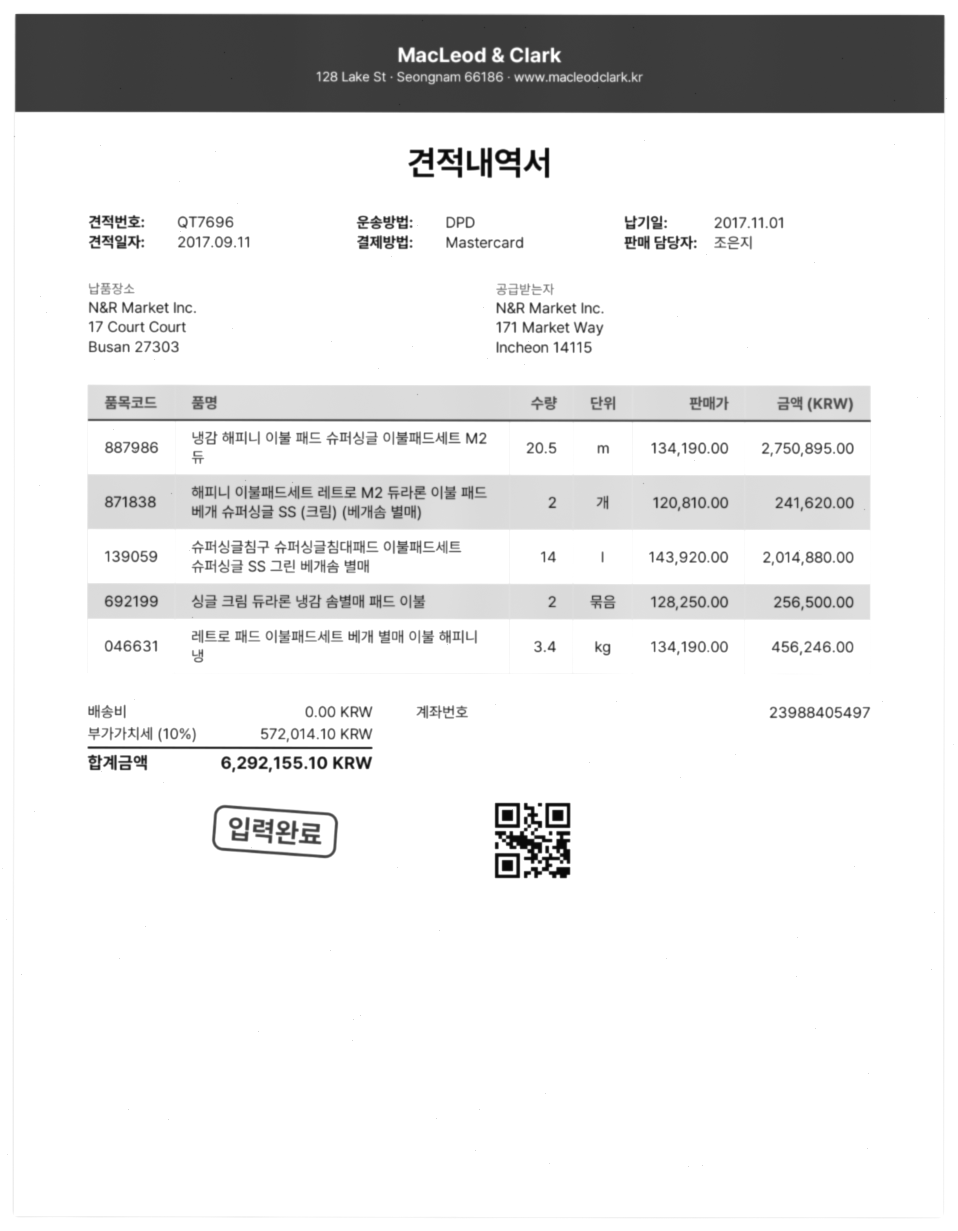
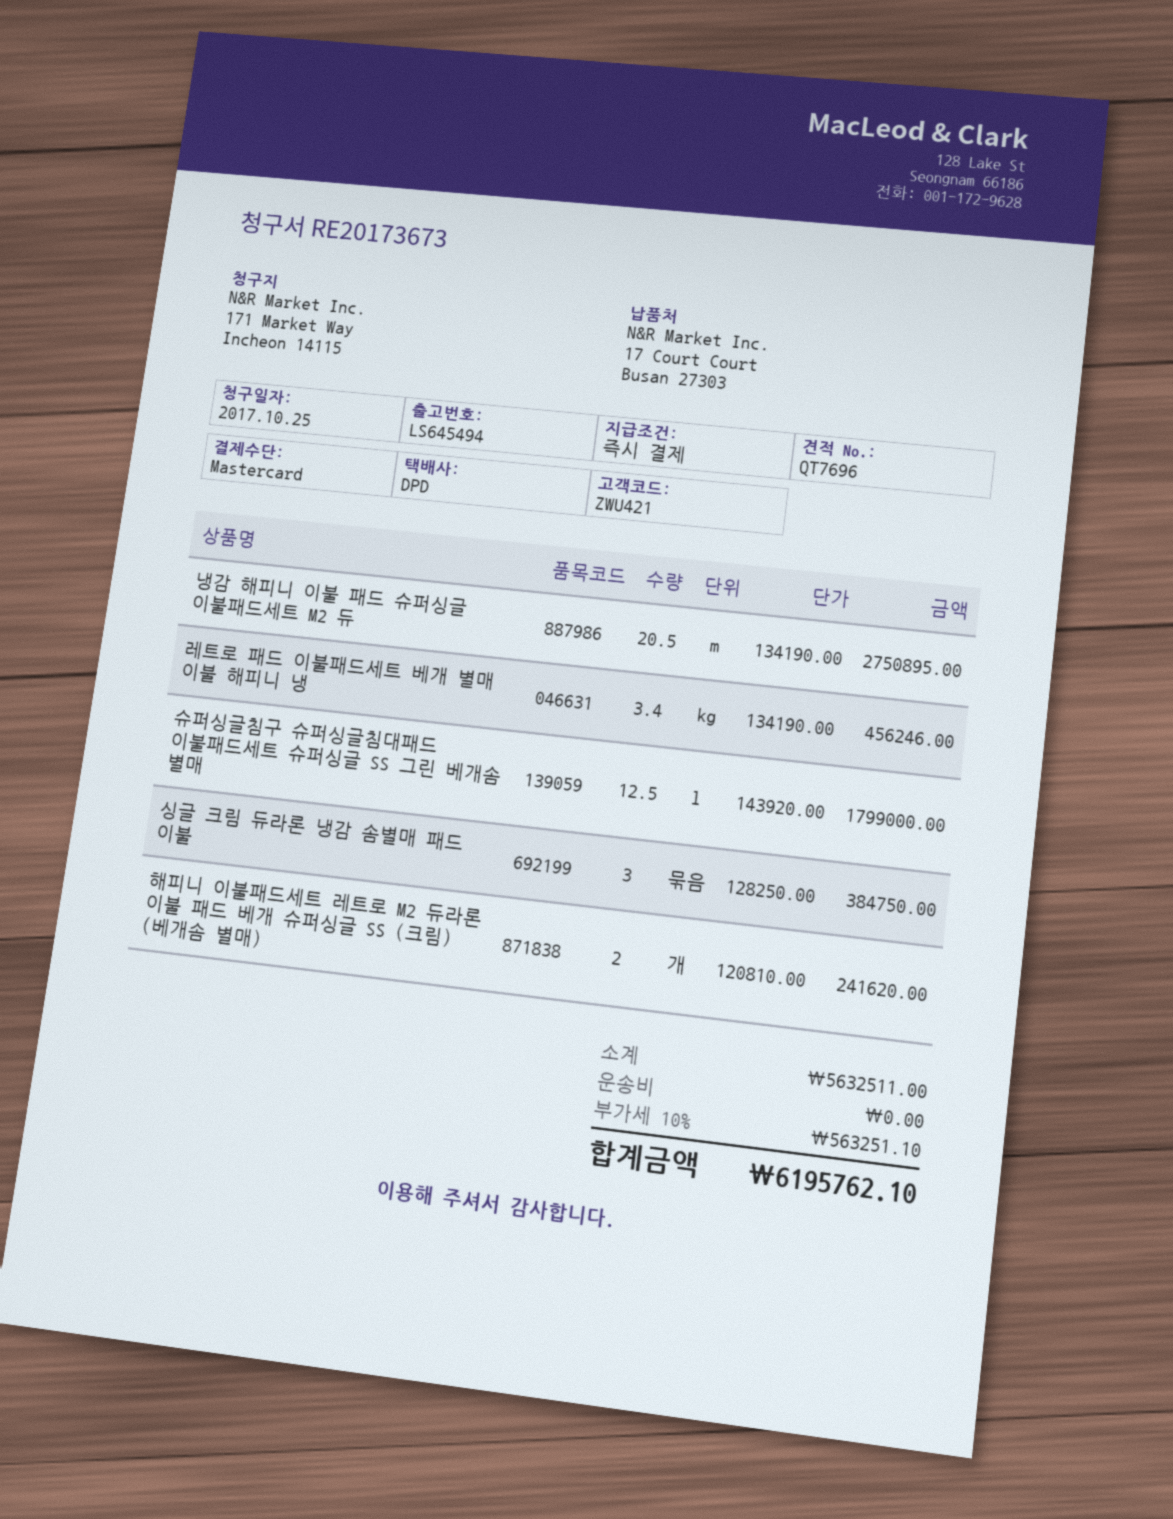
슈퍼싱글침구 슈퍼싱글침대패드 이불패드세트 슈퍼싱글 SS 그린 베개솜 별매: 14 x 143920.00 = 2014880.00 -> 12.5 x 143920.00 = 1799000.00
싱글 크림 듀라론 냉감 솜별매 패드 이불: 2 x 128250.00 = 256500.00 -> 3 x 128250.00 = 384750.00
tax: 10% = 572014.10 -> 10% = 563251.10
total: 6292155.10 -> 6195762.10

